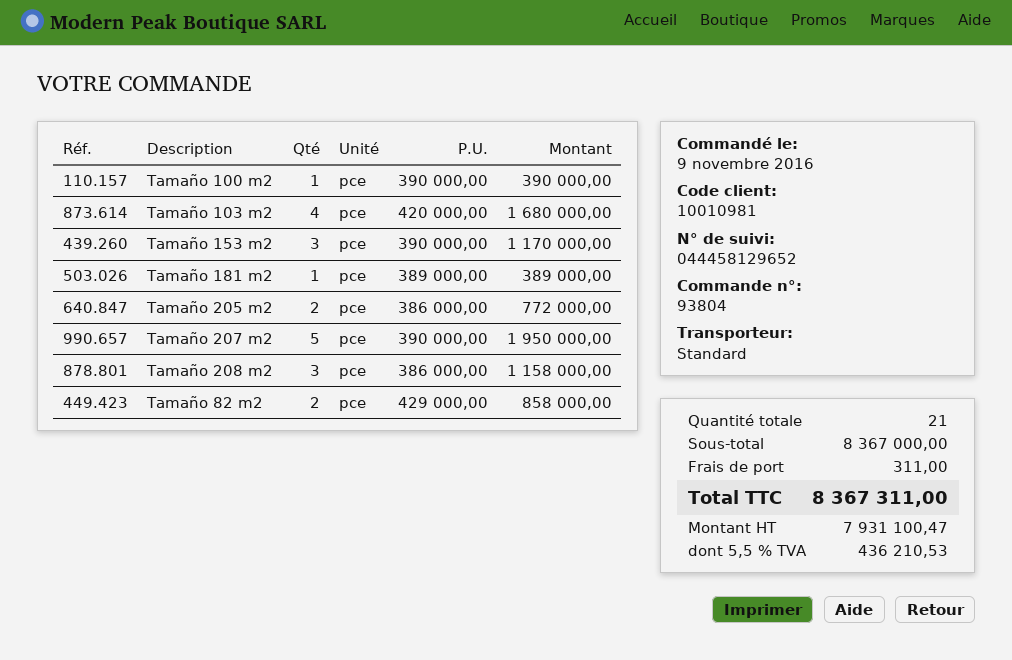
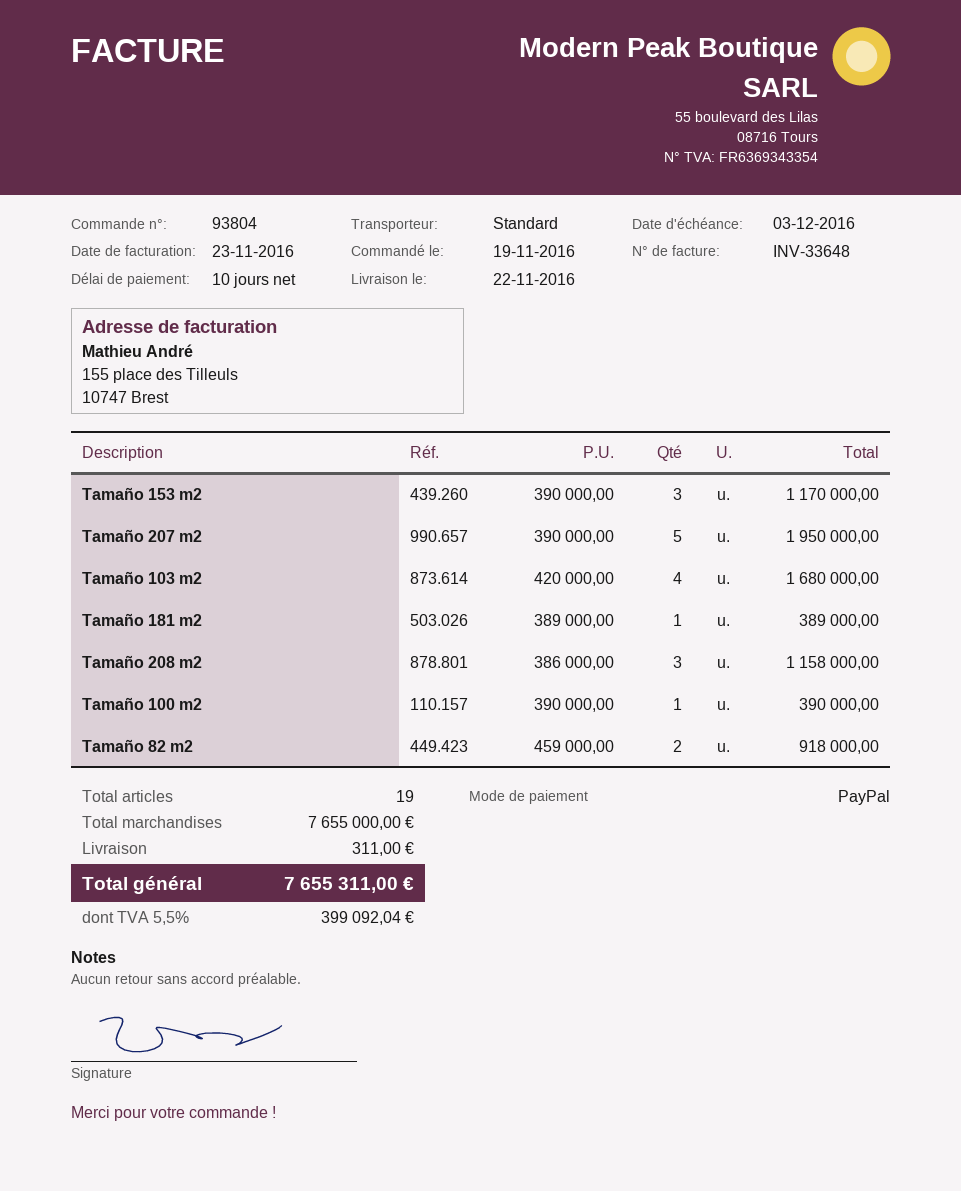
order date: 2016-11-09 -> 2016-11-19
Tamaño 205 m2: 2 x 386000.00 = 772000.00 -> none
Tamaño 82 m2: 2 x 429000.00 = 858000.00 -> 2 x 459000.00 = 918000.00
total quantity: 21 -> 19
subtotal: 8367000.00 -> 7655000.00
tax: 5.5% = 436210.53 -> 5.5% = 399092.04
total: 8367311.00 -> 7655311.00

